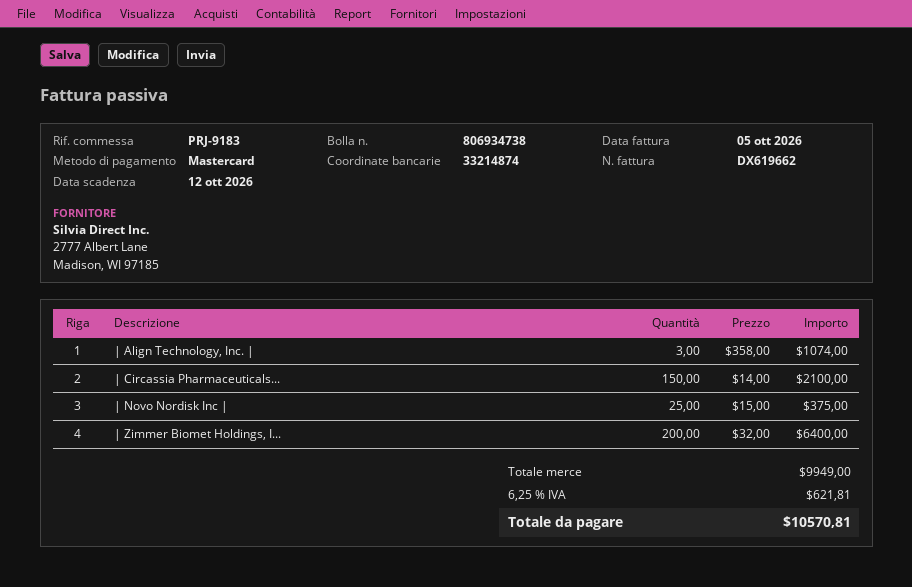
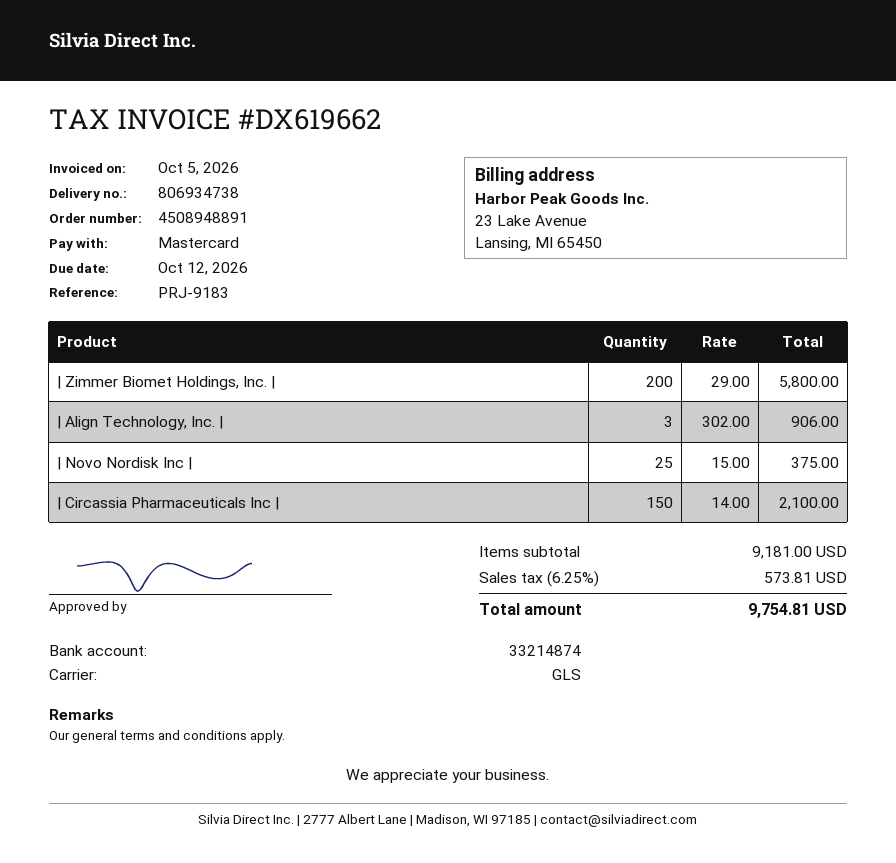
| Align Technology, Inc. |: 3 x 358.00 = 1074.00 -> 3 x 302.00 = 906.00
| Zimmer Biomet Holdings, I...: 200 x 32.00 = 6400.00 -> 200 x 29.00 = 5800.00
subtotal: 9949.00 -> 9181.00
tax: 6.25% = 621.81 -> 6.25% = 573.81
total: 10570.81 -> 9754.81

